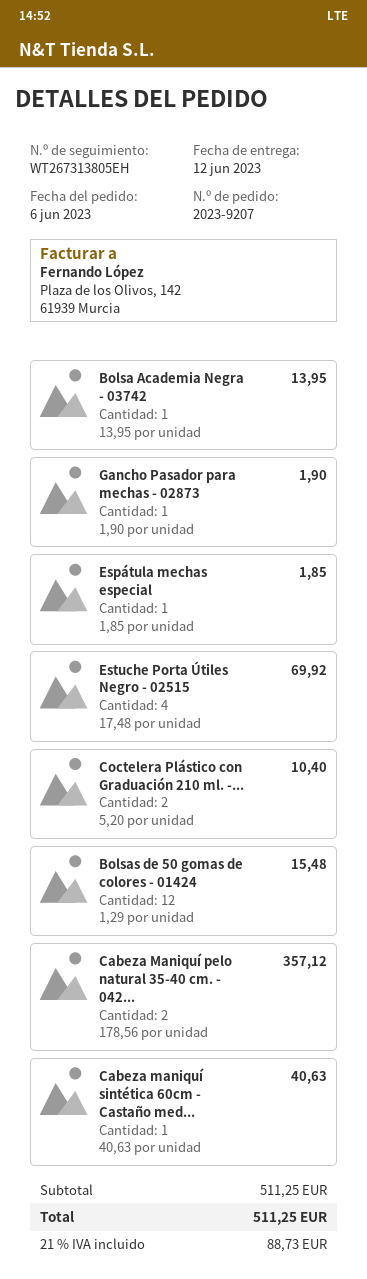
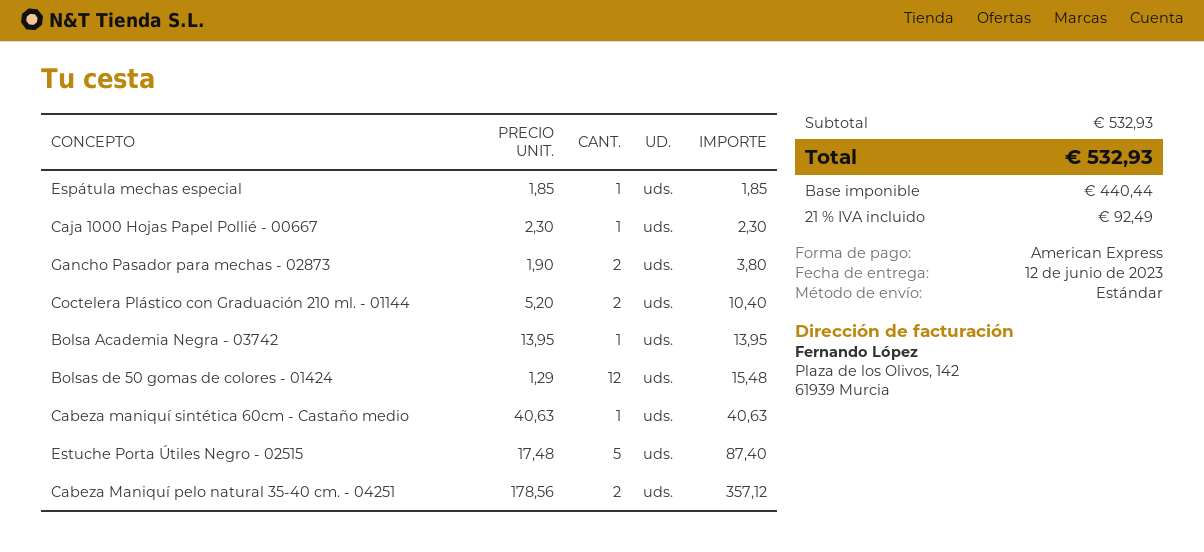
Gancho Pasador para mechas - 02873: 1 x 1.90 = 1.90 -> 2 x 1.90 = 3.80
Estuche Porta Útiles Negro - 02515: 4 x 17.48 = 69.92 -> 5 x 17.48 = 87.40
Caja 1000 Hojas Papel Pollié - 00667: none -> 1 x 2.30 = 2.30
subtotal: 511.25 -> 532.93
tax: 21% = 88.73 -> 21% = 92.49
total: 511.25 -> 532.93

